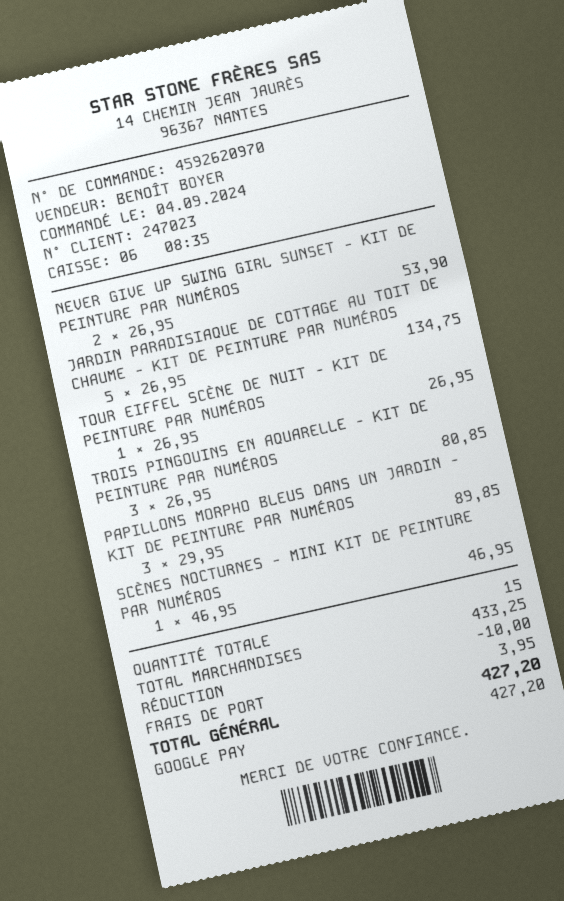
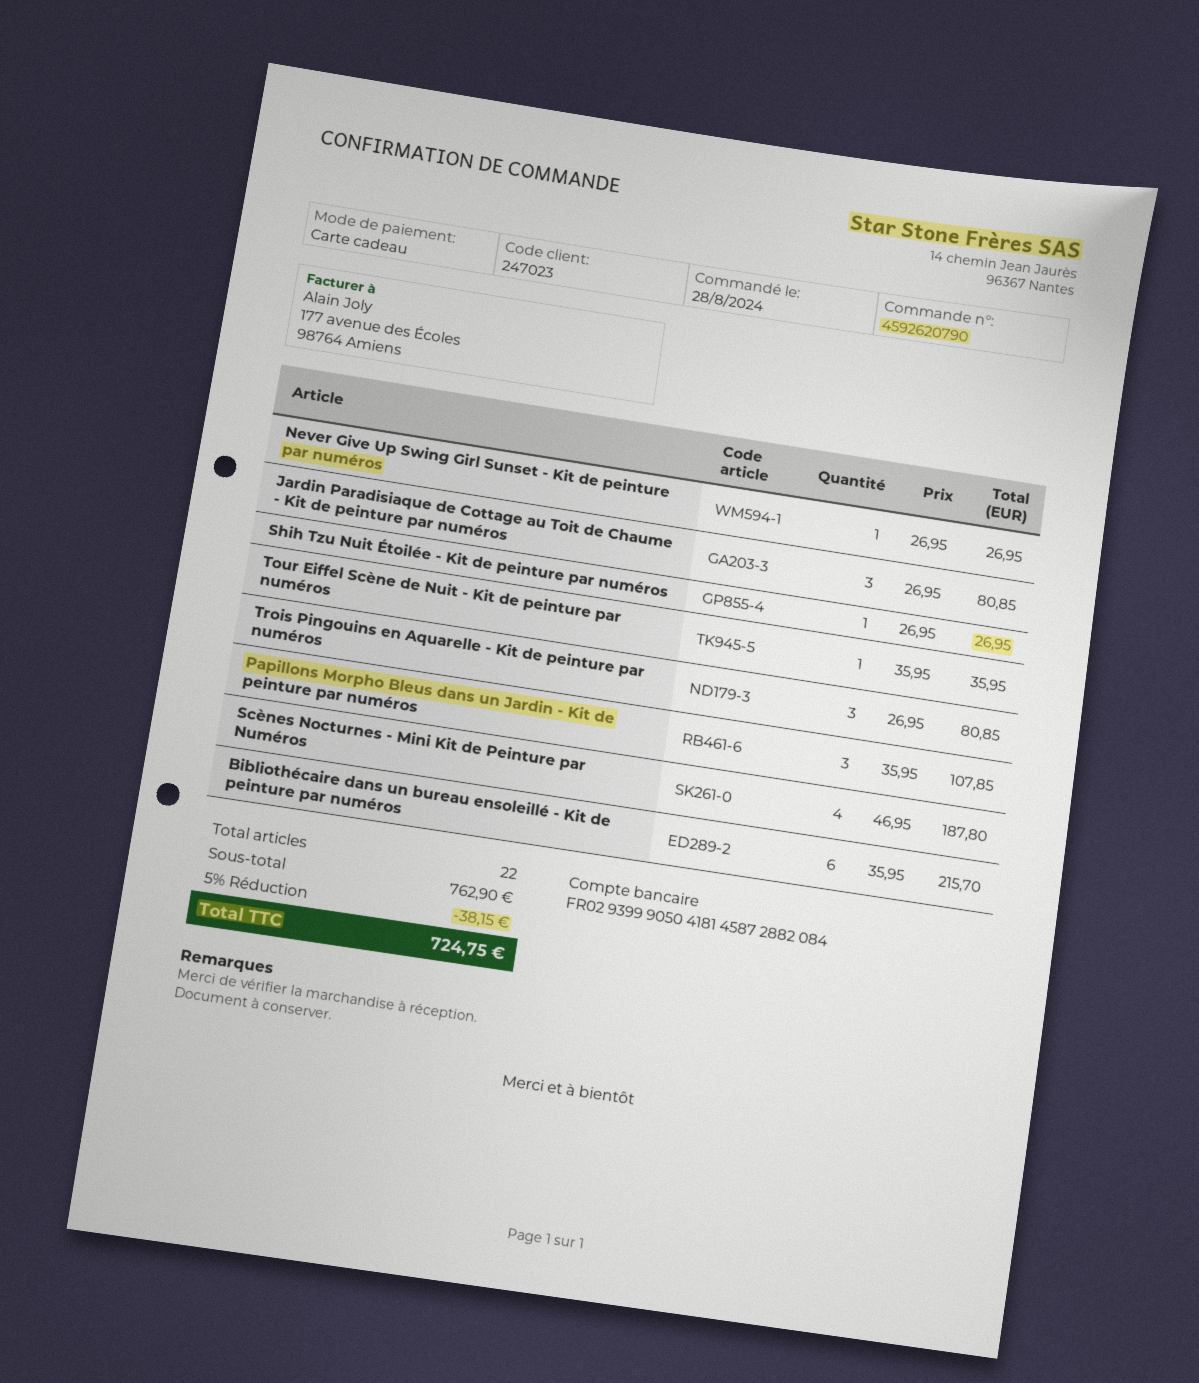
order number: 4592620970 -> 4592620790
order date: 2024-09-04 -> 2024-08-28
payment method: Google Pay -> gift card
NEVER GIVE UP SWING GIRL SUNSET - KIT DE PEINTURE PAR NUMÉROS: 2 x 26.95 = 53.90 -> 1 x 26.95 = 26.95
JARDIN PARADISIAQUE DE COTTAGE AU TOIT DE CHAUME - KIT DE PEINTURE PAR NUMÉROS: 5 x 26.95 = 134.75 -> 3 x 26.95 = 80.85
TOUR EIFFEL SCÈNE DE NUIT - KIT DE PEINTURE PAR NUMÉROS: 1 x 26.95 = 26.95 -> 1 x 35.95 = 35.95
PAPILLONS MORPHO BLEUS DANS UN JARDIN - KIT DE PEINTURE PAR NUMÉROS: 3 x 29.95 = 89.85 -> 3 x 35.95 = 107.85
SCÈNES NOCTURNES - MINI KIT DE PEINTURE PAR NUMÉROS: 1 x 46.95 = 46.95 -> 4 x 46.95 = 187.80
Shih Tzu Nuit Étoilée - Kit de peinture par numéros: none -> 1 x 26.95 = 26.95
Bibliothécaire dans un bureau ensoleillé - Kit de peinture par numéros: none -> 6 x 35.95 = 215.70
total quantity: 15 -> 22
subtotal: 433.25 -> 762.90
discount: 10.00 -> 38.15
shipping: 3.95 -> none
total: 427.20 -> 724.75

